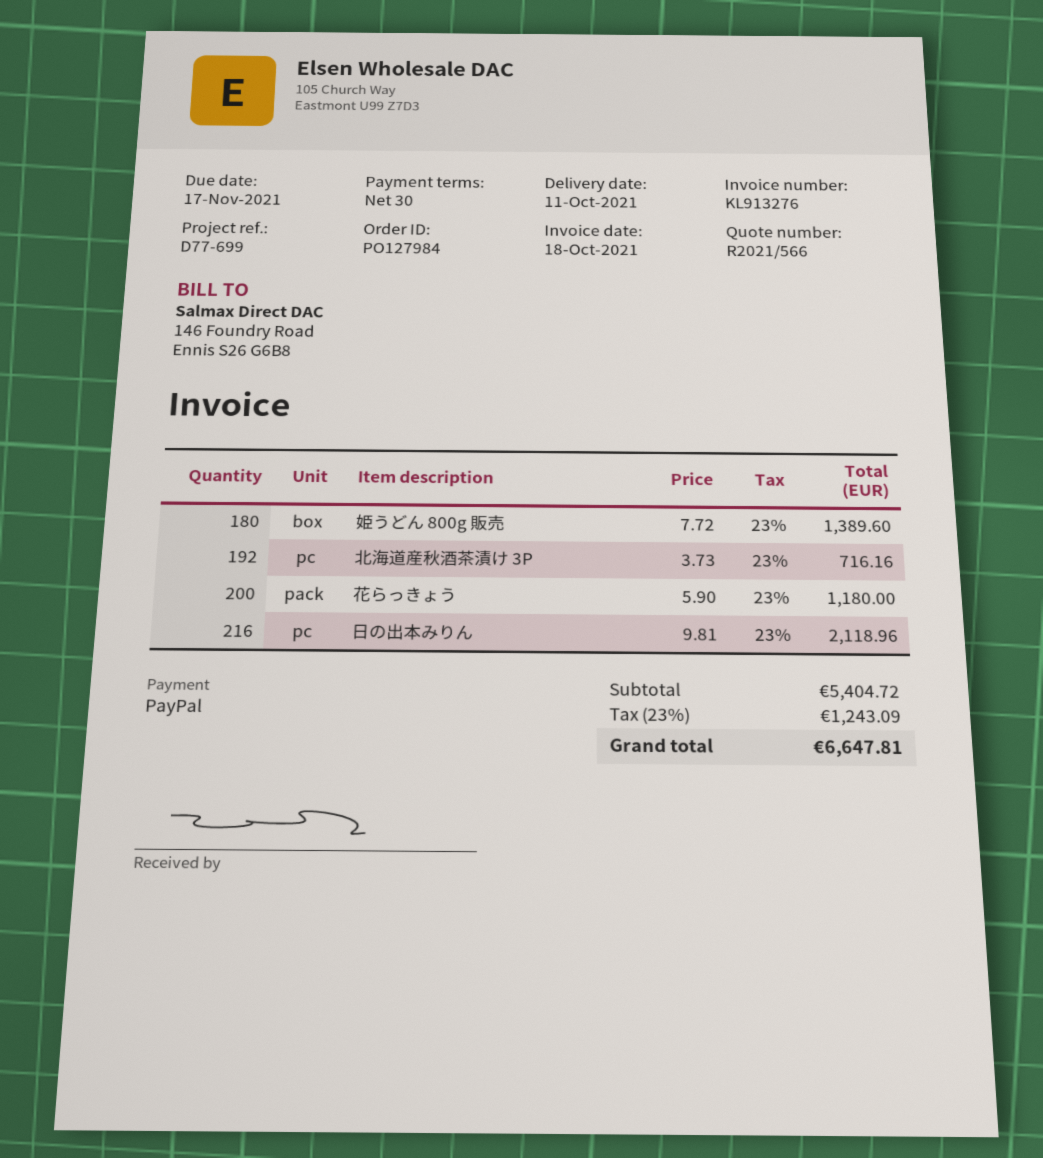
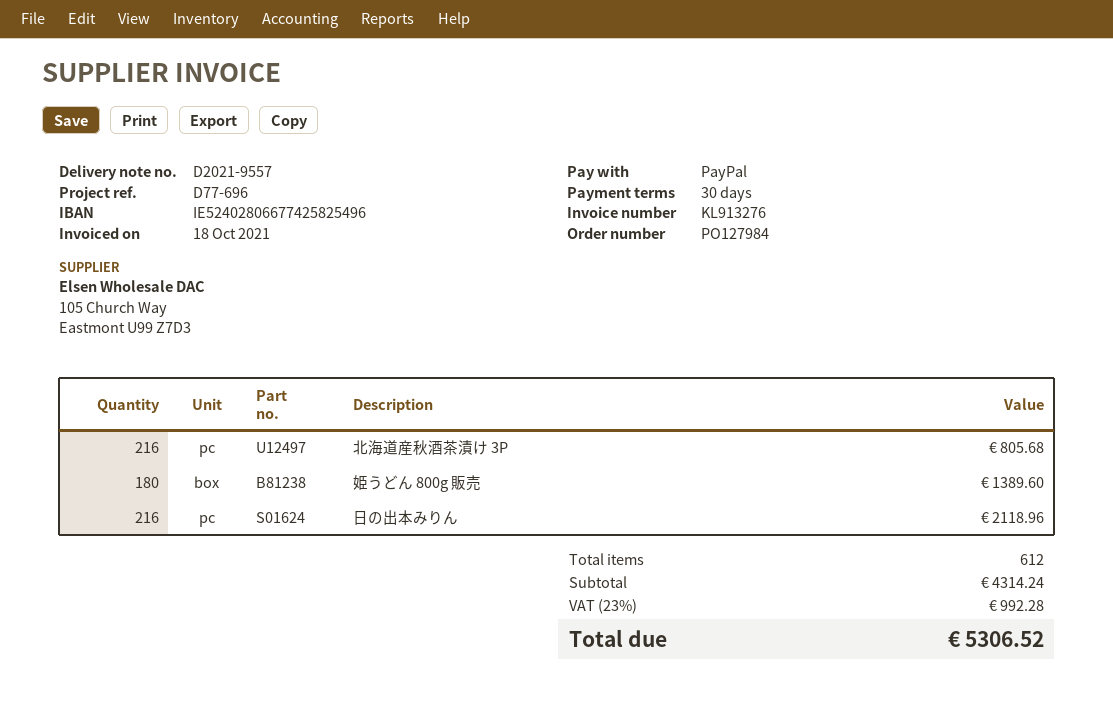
reference: D77-699 -> D77-696
北海道産秋酒茶漬け 3P: 192 for 716.16 -> 216 for 805.68
花らっきょう: 200 for 1180.00 -> none
subtotal: 5404.72 -> 4314.24
tax: 23% = 1243.09 -> 23% = 992.28
total: 6647.81 -> 5306.52

